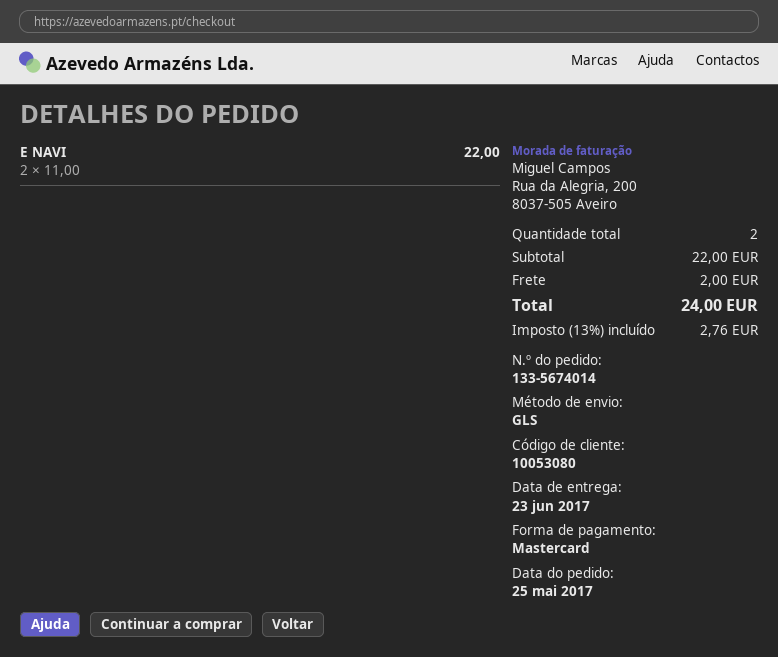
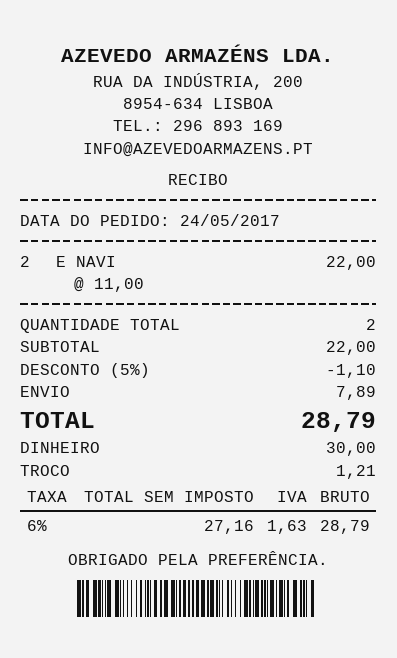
order date: 2017-05-25 -> 2017-05-24
payment method: Mastercard -> cash
discount: none -> 5% = 1.10
shipping: 2.00 -> 7.89
tax: 13% = 2.76 -> 6% = 1.63
total: 24.00 -> 28.79

